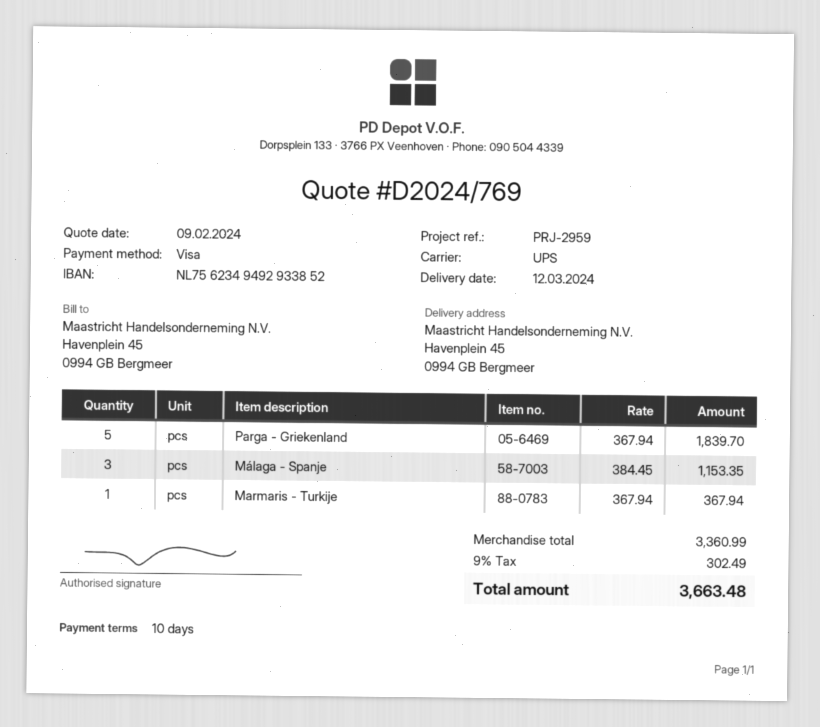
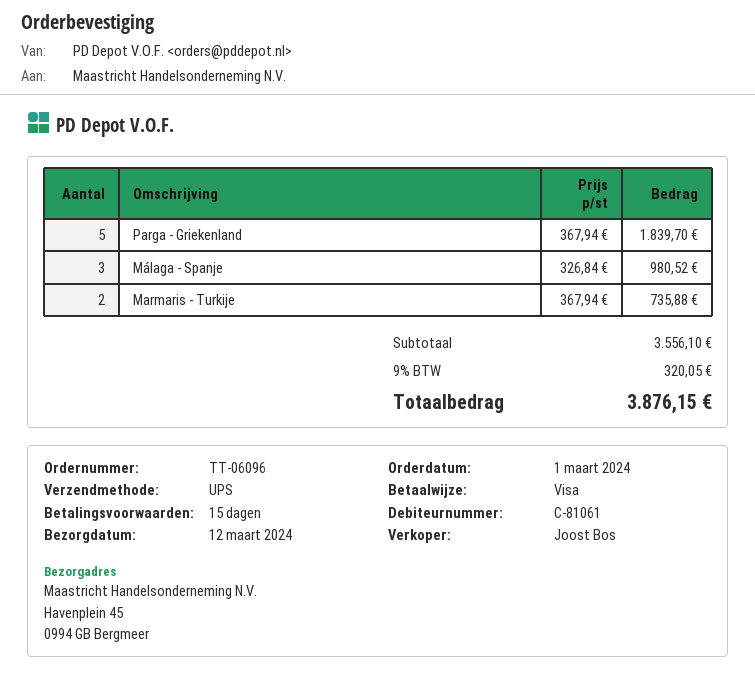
payment terms: 10 days -> 15 days
Málaga - Spanje: 3 x 384.45 = 1153.35 -> 3 x 326.84 = 980.52
Marmaris - Turkije: 1 x 367.94 = 367.94 -> 2 x 367.94 = 735.88
subtotal: 3360.99 -> 3556.10
tax: 9% = 302.49 -> 9% = 320.05
total: 3663.48 -> 3876.15

